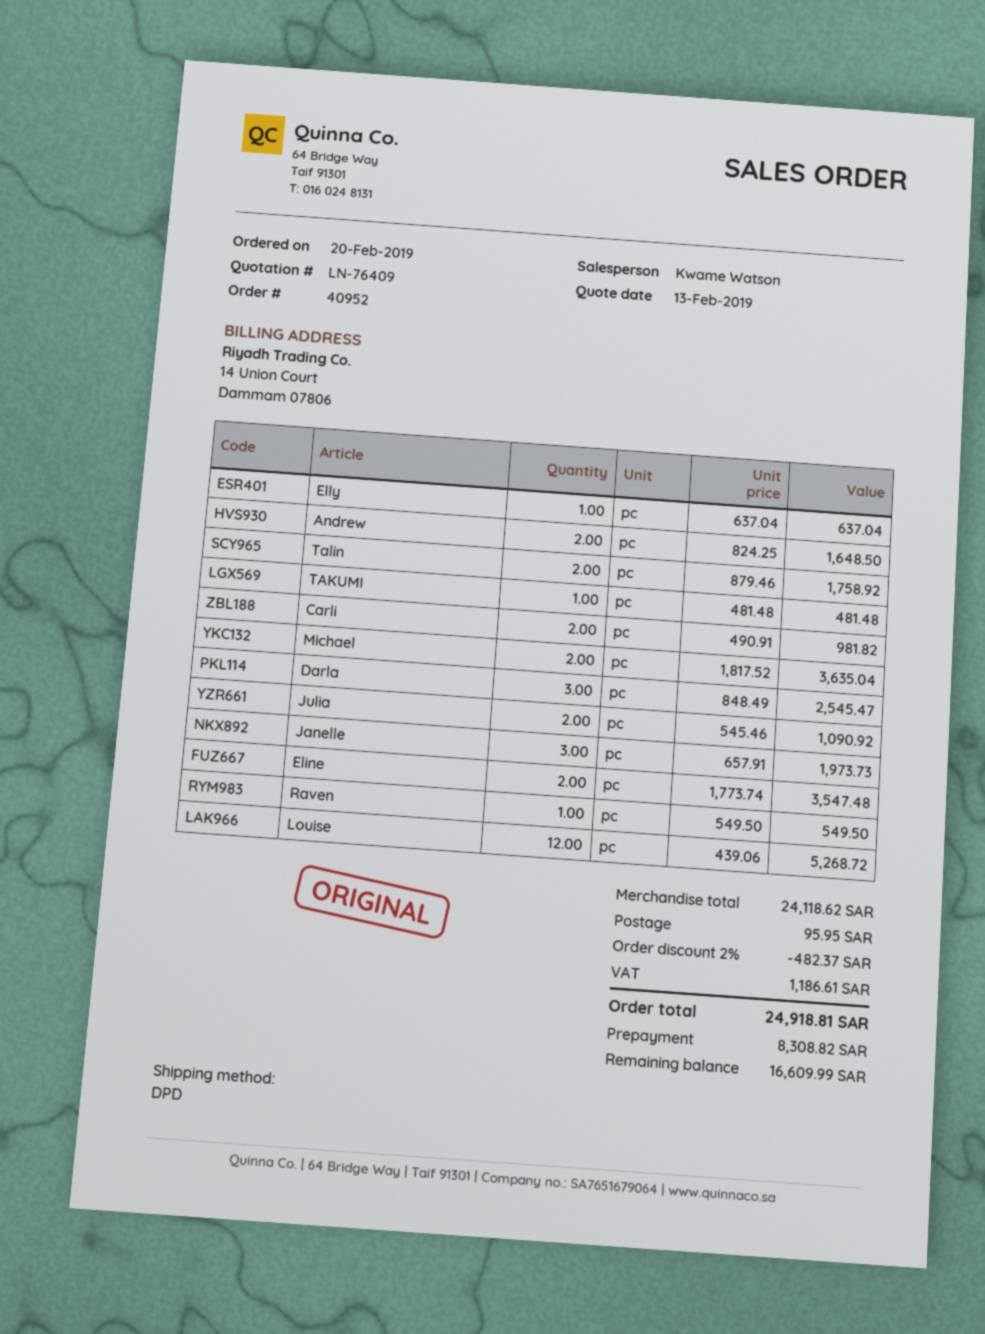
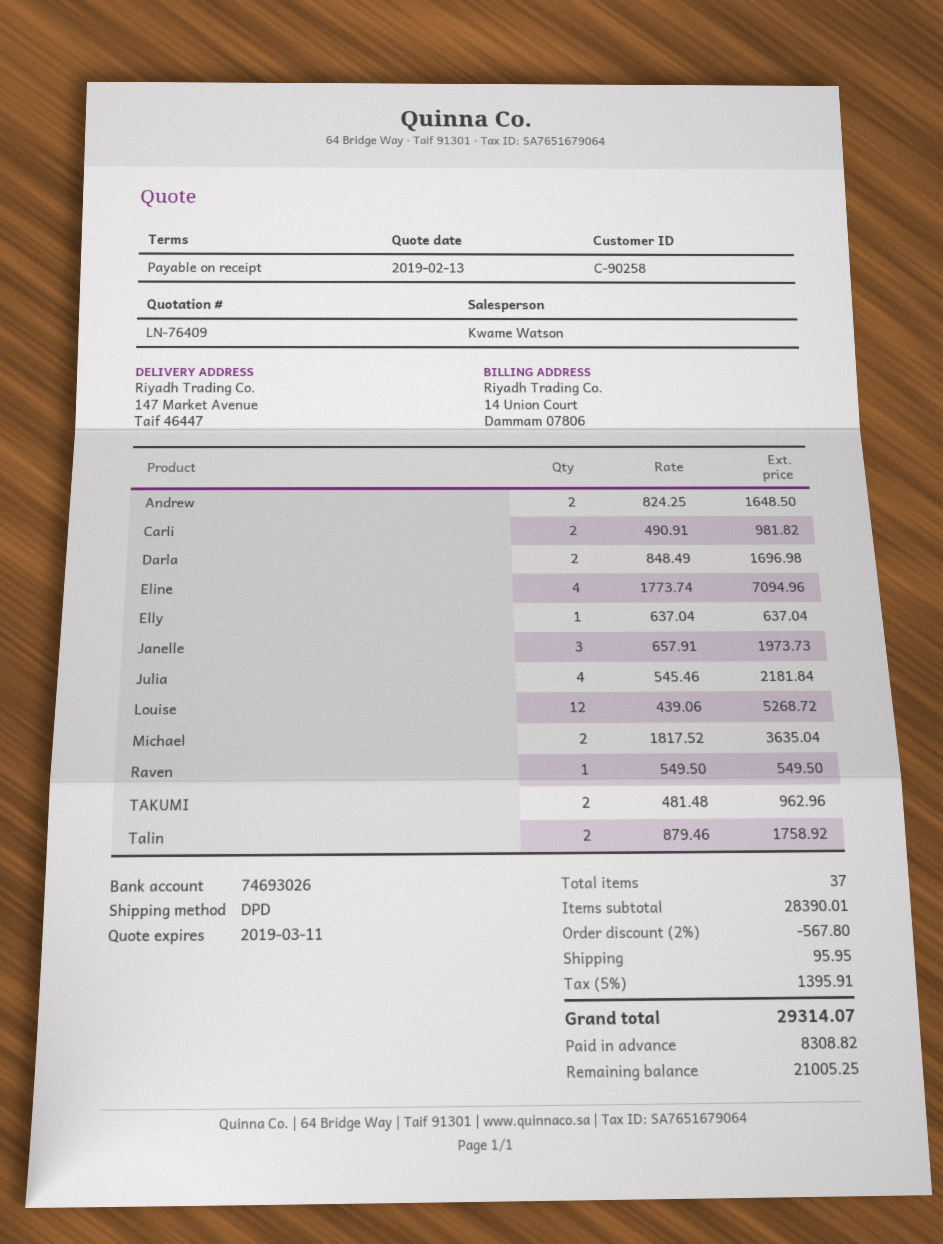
TAKUMI: 1 x 481.48 = 481.48 -> 2 x 481.48 = 962.96
Darla: 3 x 848.49 = 2545.47 -> 2 x 848.49 = 1696.98
Julia: 2 x 545.46 = 1090.92 -> 4 x 545.46 = 2181.84
Eline: 2 x 1773.74 = 3547.48 -> 4 x 1773.74 = 7094.96
subtotal: 24118.62 -> 28390.01
discount: 2% = 482.37 -> 2% = 567.80
tax: 1186.61 -> 1395.91
total: 24918.81 -> 29314.07
balance: 16609.99 -> 21005.25

